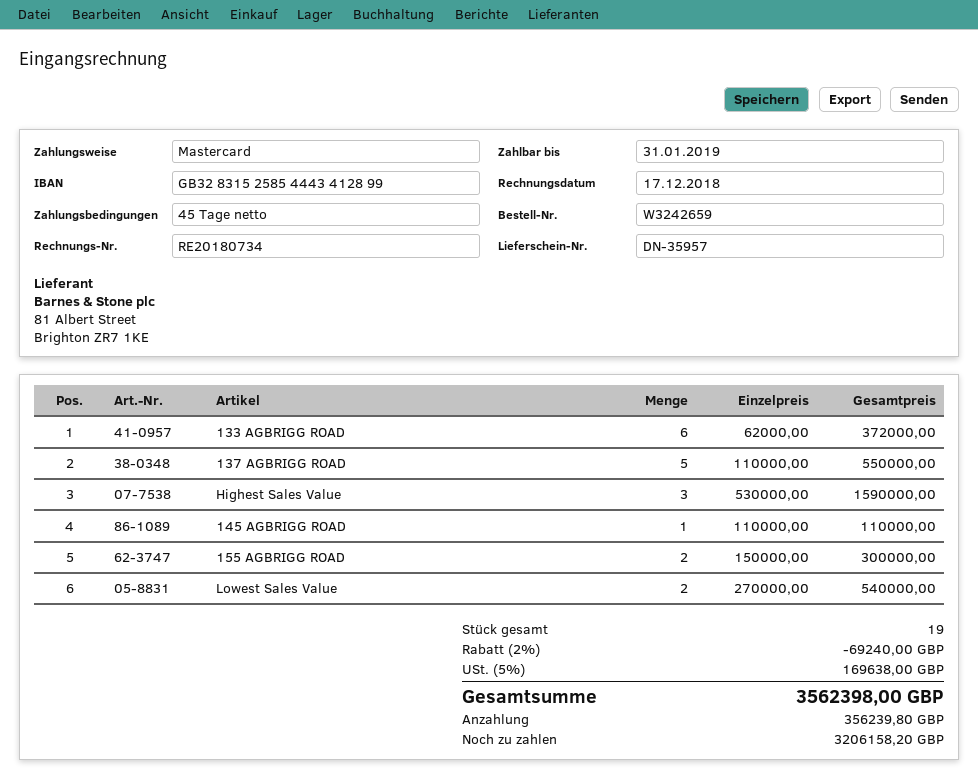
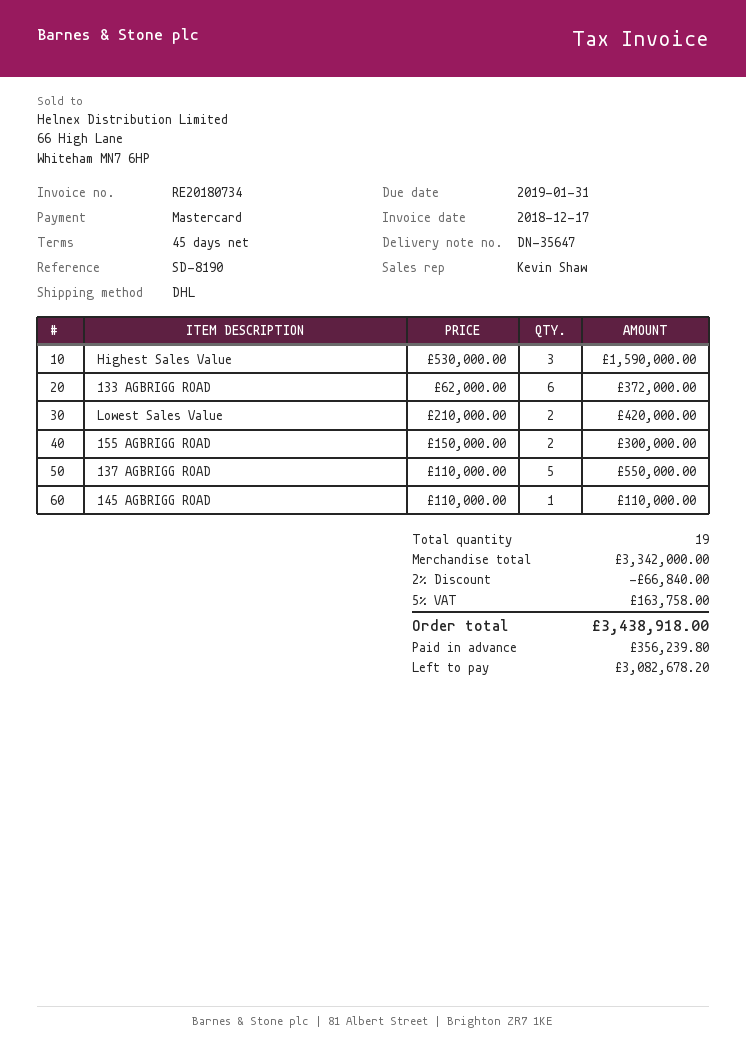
delivery note number: DN-35957 -> DN-35647
Lowest Sales Value: 2 x 270000.00 = 540000.00 -> 2 x 210000.00 = 420000.00
discount: 2% = 69240.00 -> 2% = 66840.00
tax: 5% = 169638.00 -> 5% = 163758.00
total: 3562398.00 -> 3438918.00
balance: 3206158.20 -> 3082678.20

